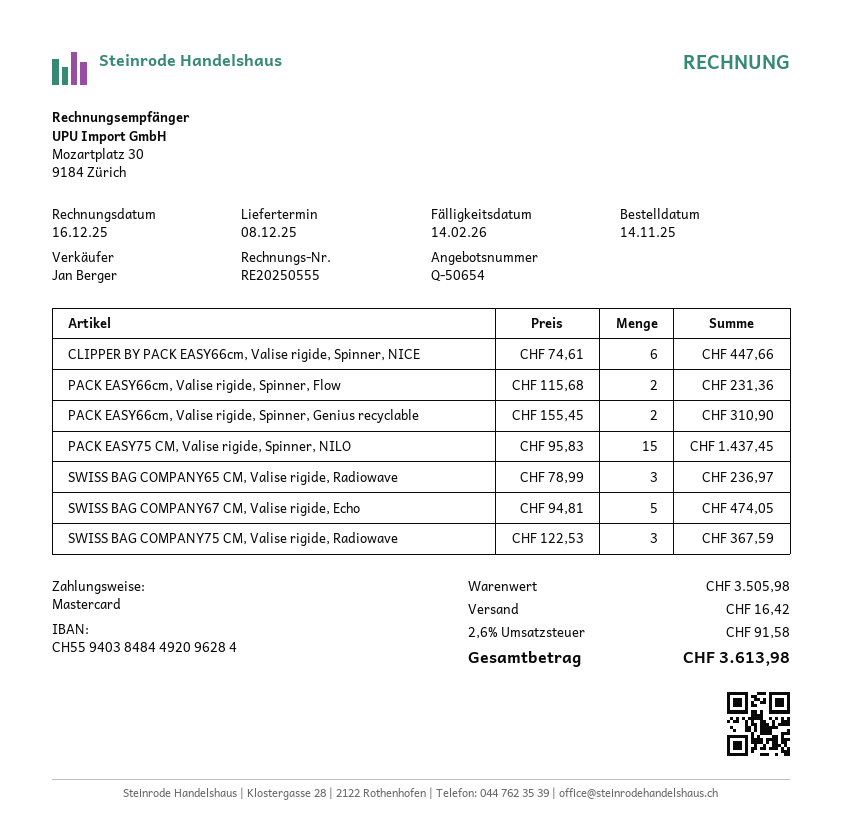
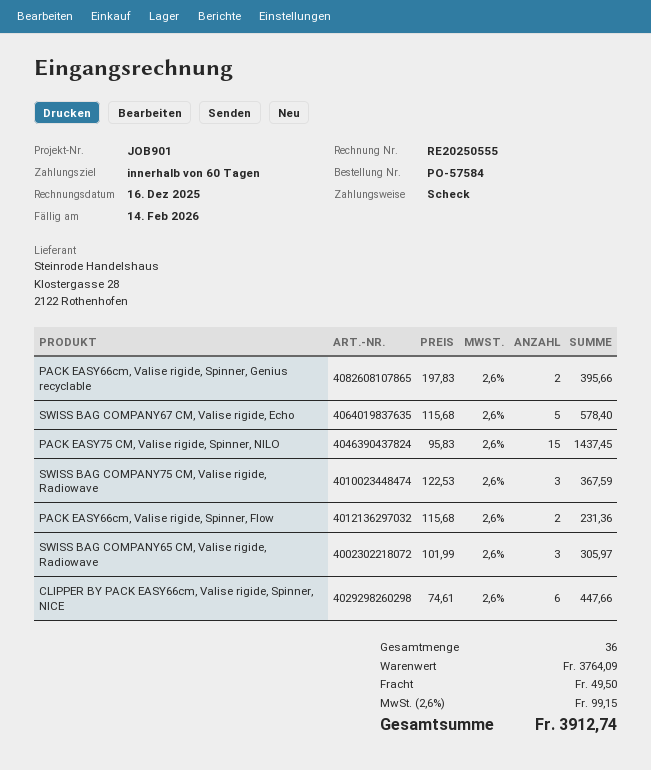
payment method: Mastercard -> cheque
PACK EASY66cm, Valise rigide, Spinner, Genius recyclable: 2 x 155.45 = 310.90 -> 2 x 197.83 = 395.66
SWISS BAG COMPANY65 CM, Valise rigide, Radiowave: 3 x 78.99 = 236.97 -> 3 x 101.99 = 305.97
SWISS BAG COMPANY67 CM, Valise rigide, Echo: 5 x 94.81 = 474.05 -> 5 x 115.68 = 578.40
subtotal: 3505.98 -> 3764.09
shipping: 16.42 -> 49.50
tax: 2.6% = 91.58 -> 2.6% = 99.15
total: 3613.98 -> 3912.74

